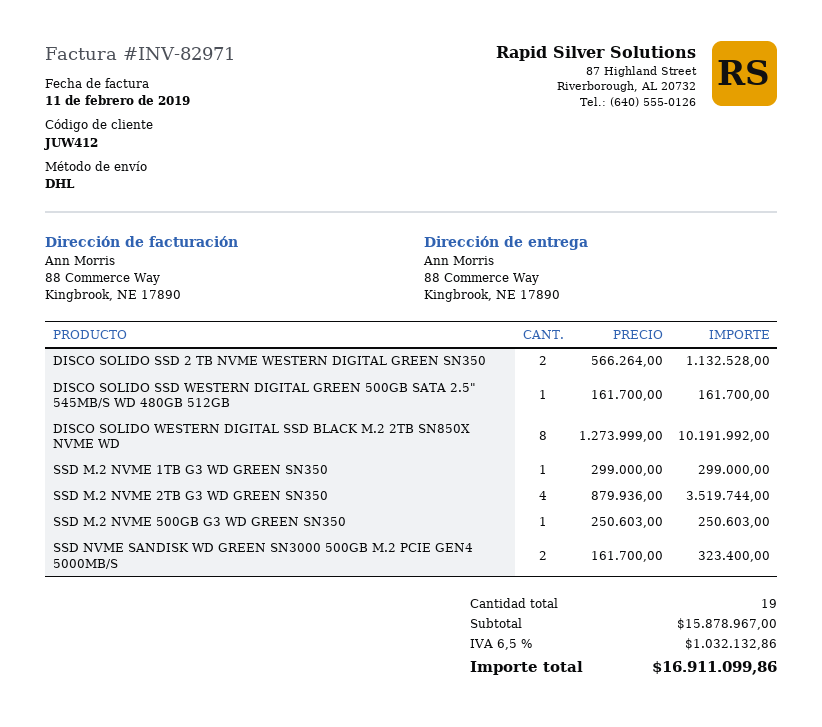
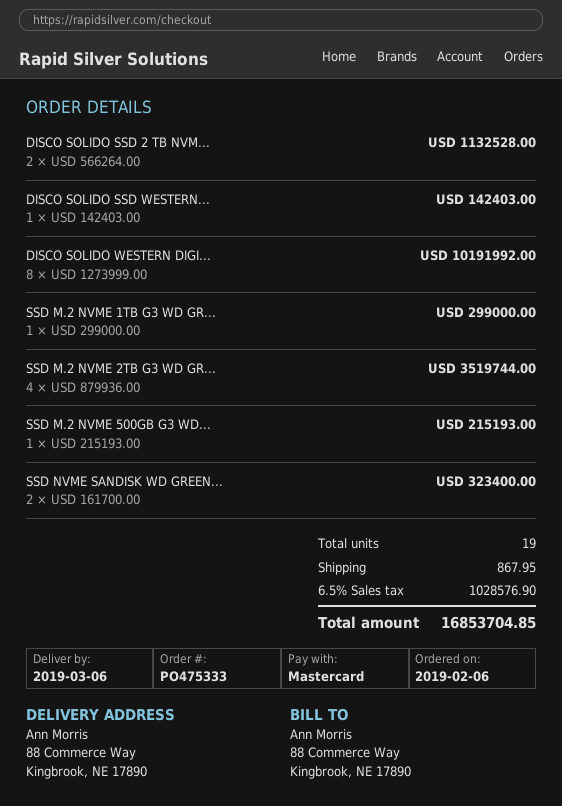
DISCO SOLIDO SSD WESTERN DIGITAL GREEN 500GB SATA 2.5" 545MB/S WD 480GB 512GB: 1 x 161700.00 = 161700.00 -> 1 x 142403.00 = 142403.00
SSD M.2 NVME 500GB G3 WD GREEN SN350: 1 x 250603.00 = 250603.00 -> 1 x 215193.00 = 215193.00
shipping: none -> 867.95
tax: 6.5% = 1032132.86 -> 6.5% = 1028576.90
total: 16911099.86 -> 16853704.85

